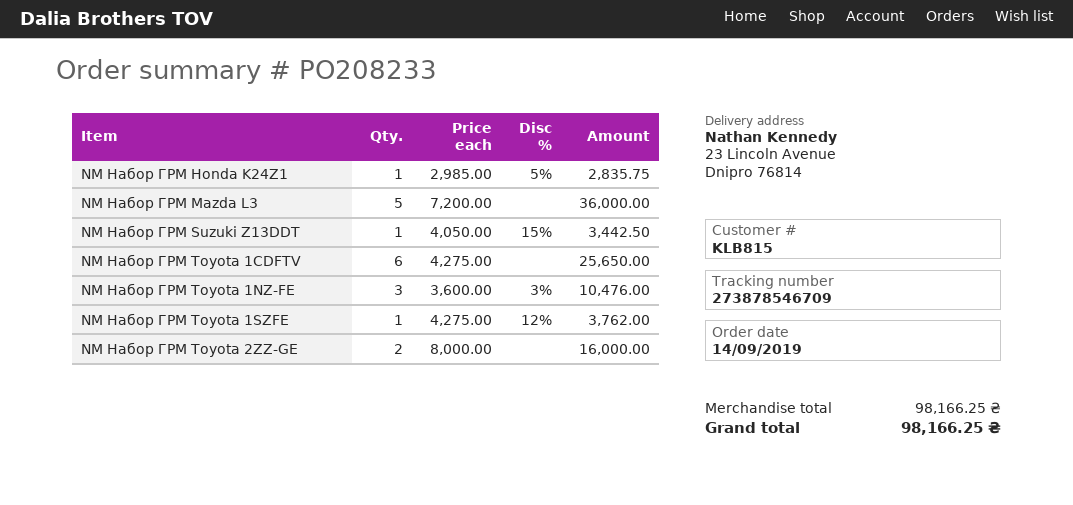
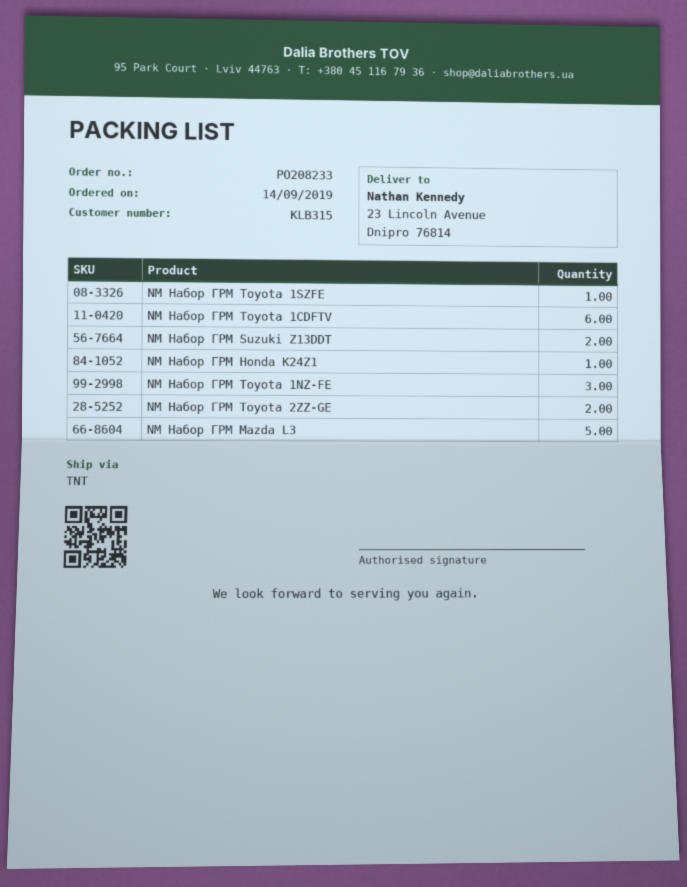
customer number: KLB815 -> KLB315
NM Набор ГРМ Suzuki Z13DDT: 1 -> 2

